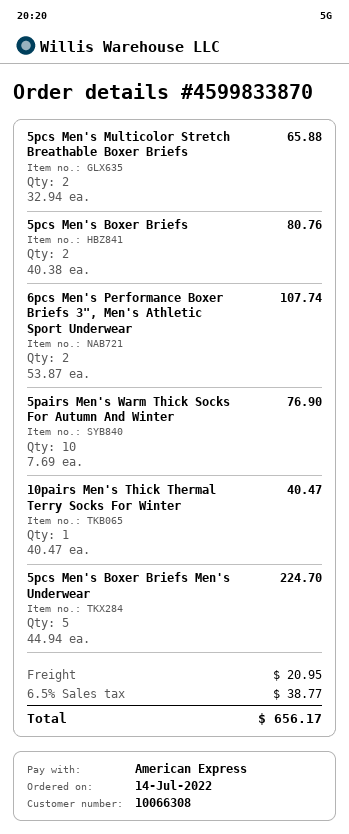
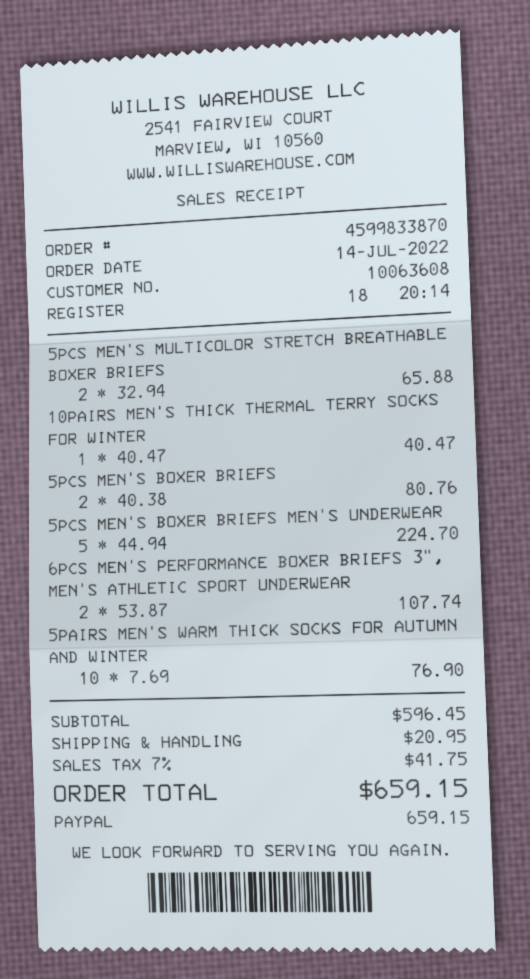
customer number: 10066308 -> 10063608
payment method: American Express -> PayPal
tax: 6.5% = 38.77 -> 7% = 41.75
total: 656.17 -> 659.15

